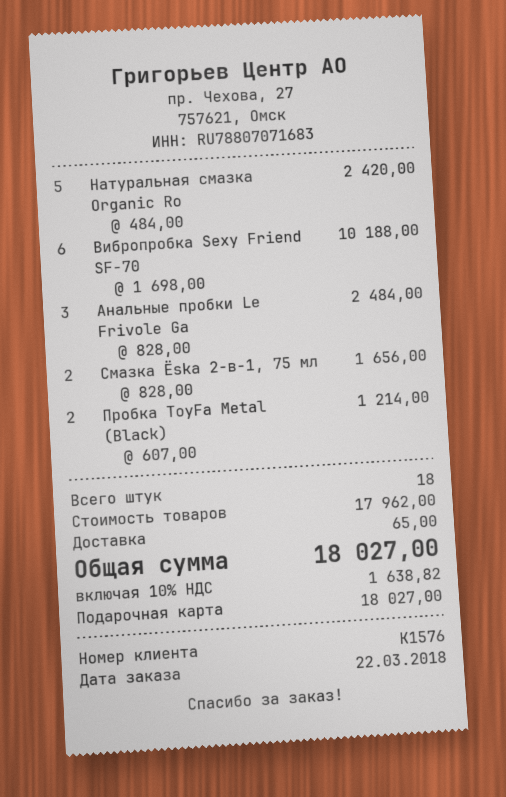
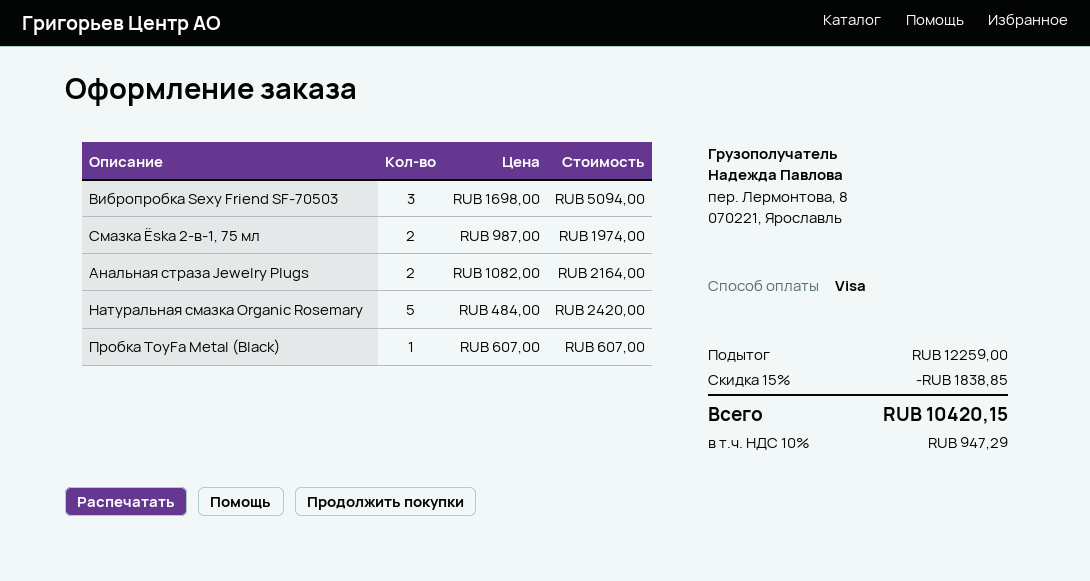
payment method: gift card -> Visa
Вибропробка Sexy Friend SF-70: 6 x 1698.00 = 10188.00 -> 3 x 1698.00 = 5094.00
Анальные пробки Le Frivole Ga: 3 x 828.00 = 2484.00 -> none
Смазка Ёska 2-в-1, 75 мл: 2 x 828.00 = 1656.00 -> 2 x 987.00 = 1974.00
Пробка ToyFa Metal (Black): 2 x 607.00 = 1214.00 -> 1 x 607.00 = 607.00
Анальная страза Jewelry Plugs: none -> 2 x 1082.00 = 2164.00
subtotal: 17962.00 -> 12259.00
discount: none -> 15% = 1838.85
shipping: 65.00 -> none
tax: 10% = 1638.82 -> 10% = 947.29
total: 18027.00 -> 10420.15

